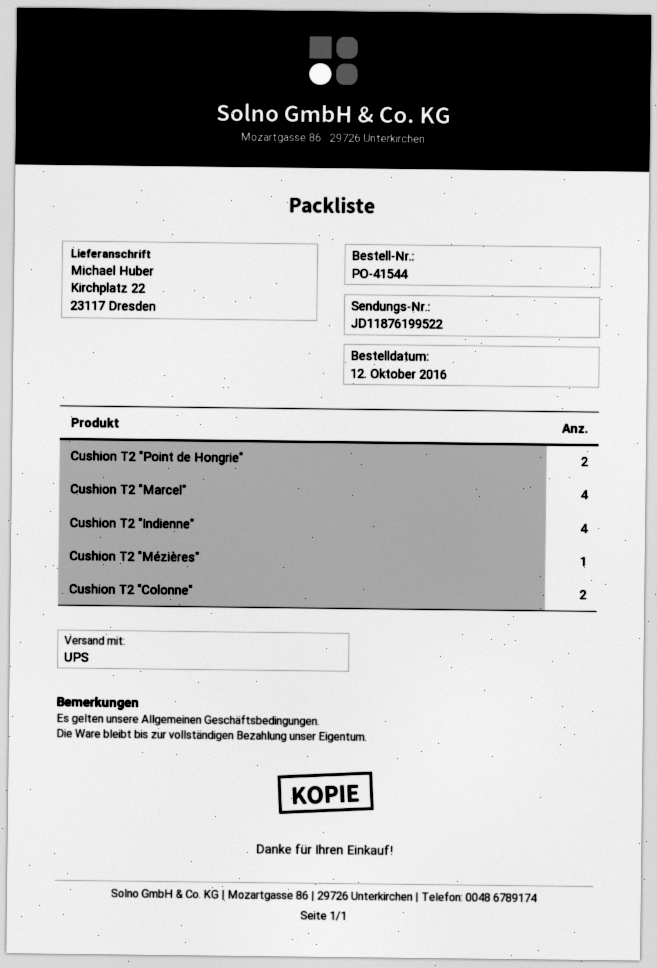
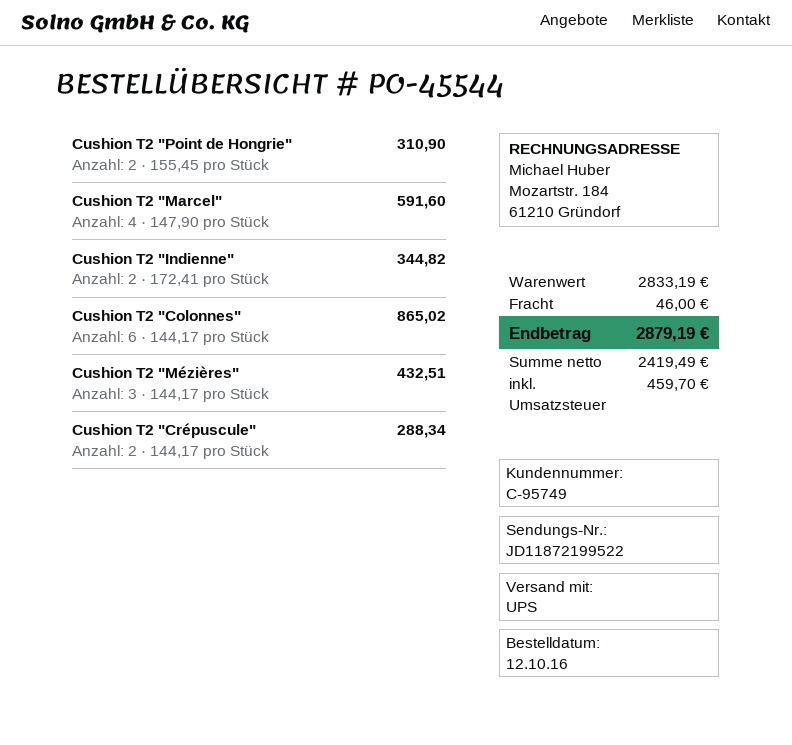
order number: PO-41544 -> PO-45544
tracking number: JD11876199522 -> JD11872199522
Cushion T2 "Indienne": 4 -> 2
Cushion T2 "Mézières": 1 -> 3
Cushion T2 "Colonne": 2 -> none
Cushion T2 "Colonnes": none -> 6
Cushion T2 "Crépuscule": none -> 2

